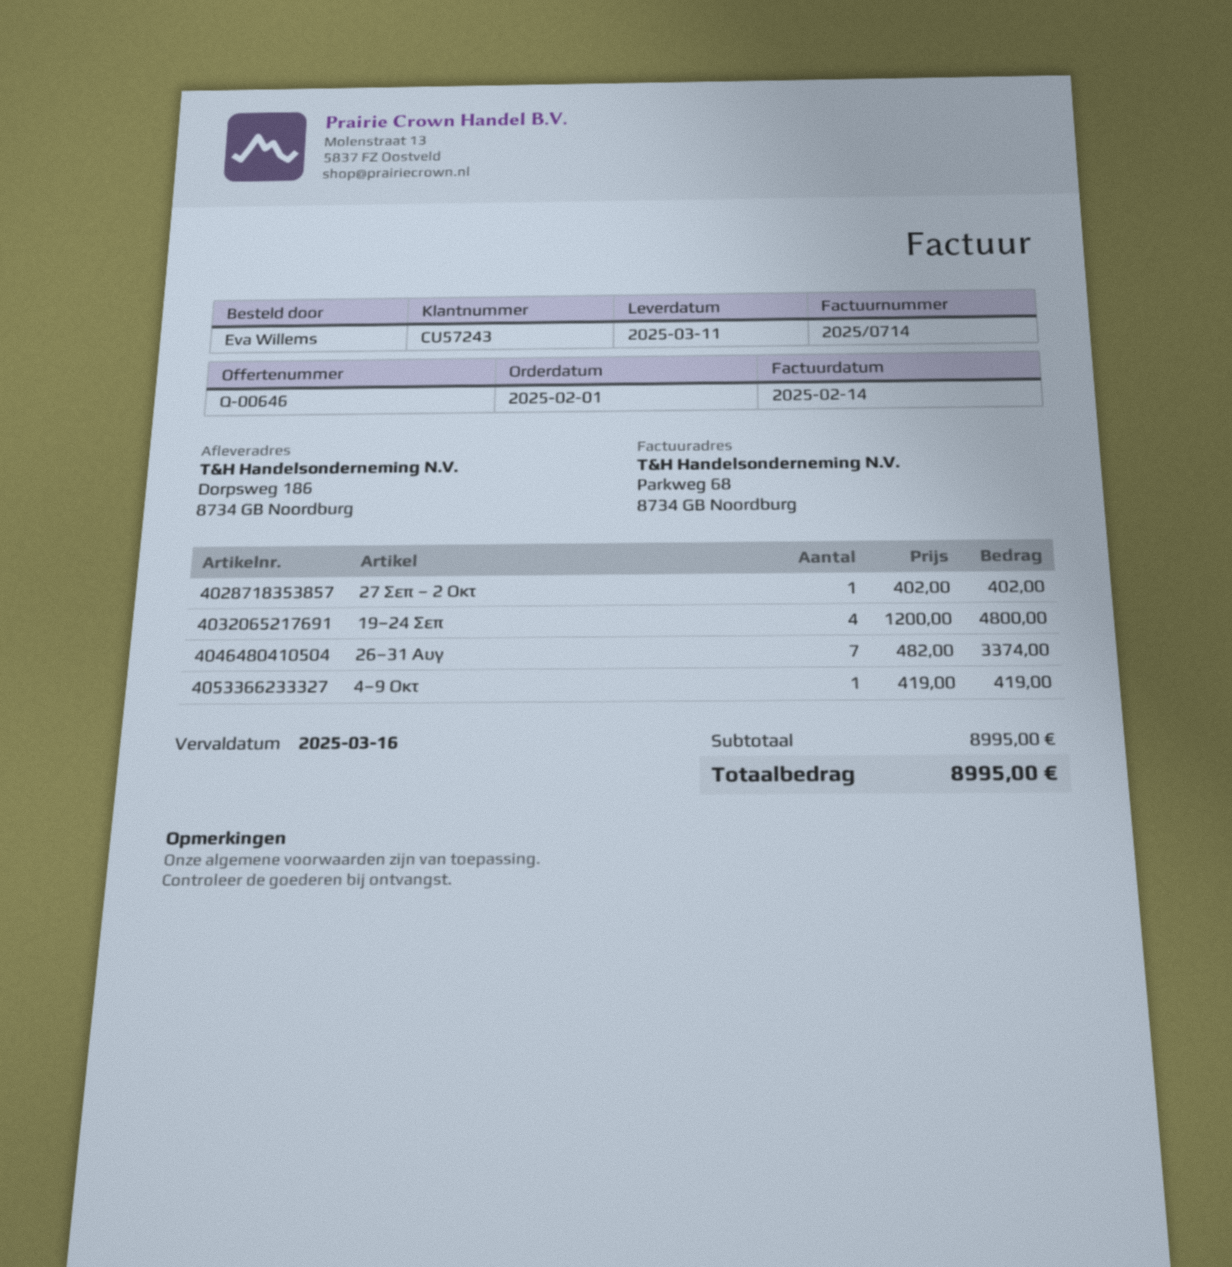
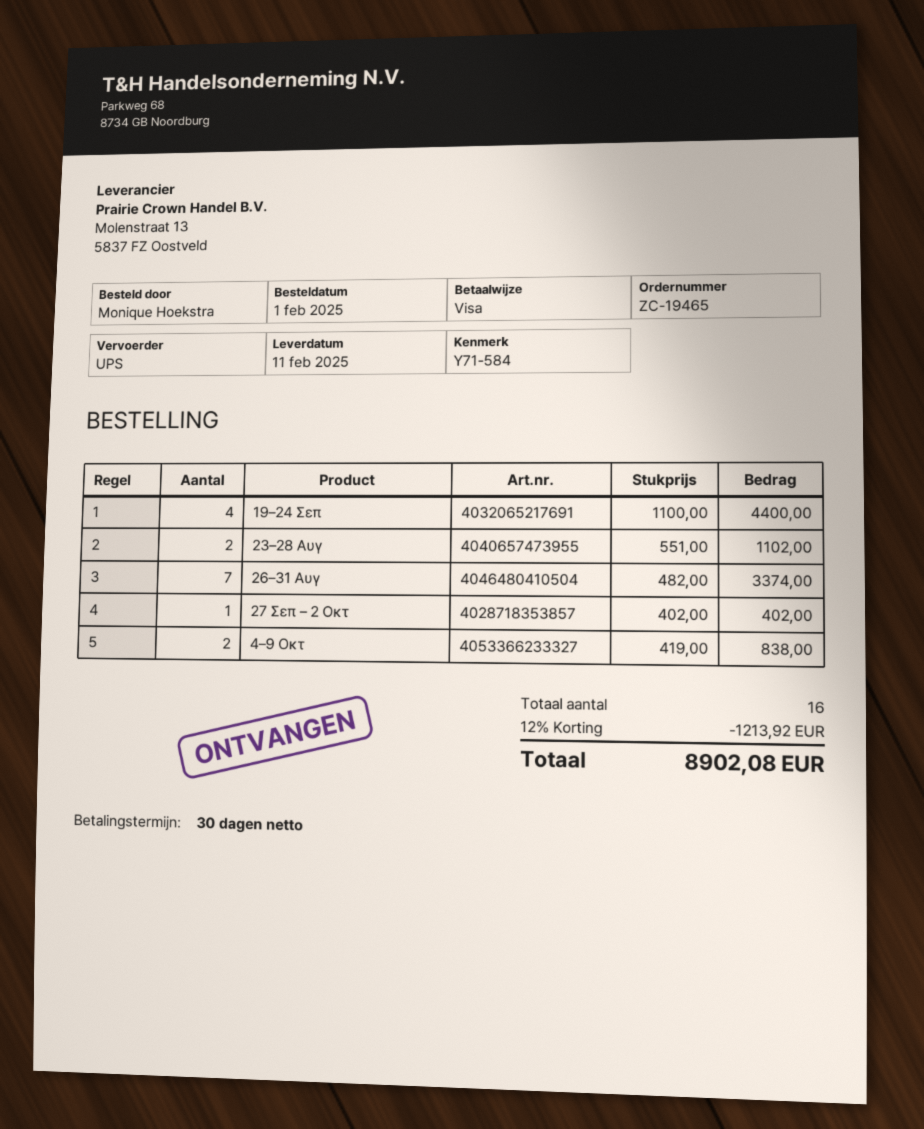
delivery date: 2025-03-11 -> 2025-02-11
ordered by: Eva Willems -> Monique Hoekstra
19–24 Σεπ: 4 x 1200.00 = 4800.00 -> 4 x 1100.00 = 4400.00
4–9 Οκτ: 1 x 419.00 = 419.00 -> 2 x 419.00 = 838.00
23–28 Αυγ: none -> 2 x 551.00 = 1102.00
discount: none -> 12% = 1213.92
total: 8995.00 -> 8902.08

